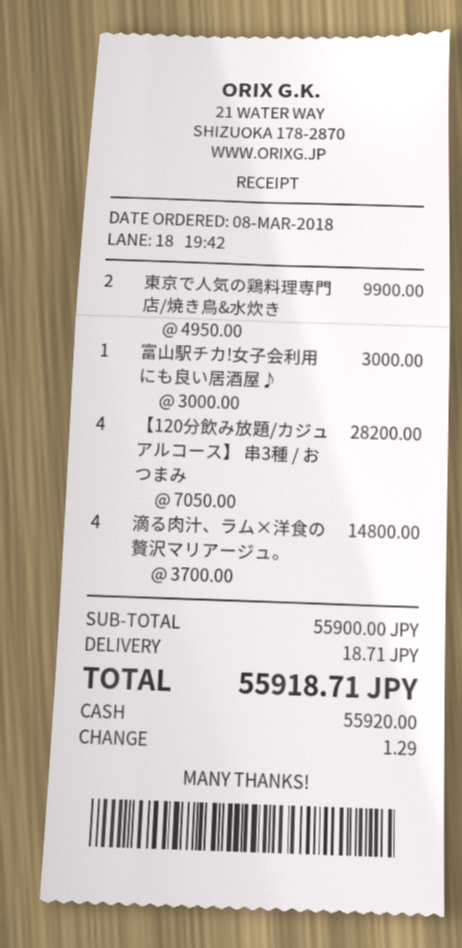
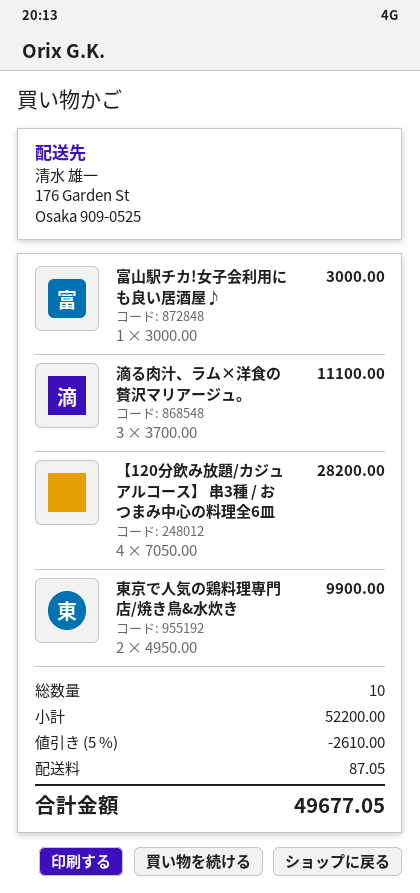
滴る肉汁、ラム×洋食の贅沢マリアージュ。: 4 x 3700.00 = 14800.00 -> 3 x 3700.00 = 11100.00
subtotal: 55900.00 -> 52200.00
discount: none -> 5% = 2610.00
shipping: 18.71 -> 87.05
total: 55918.71 -> 49677.05

